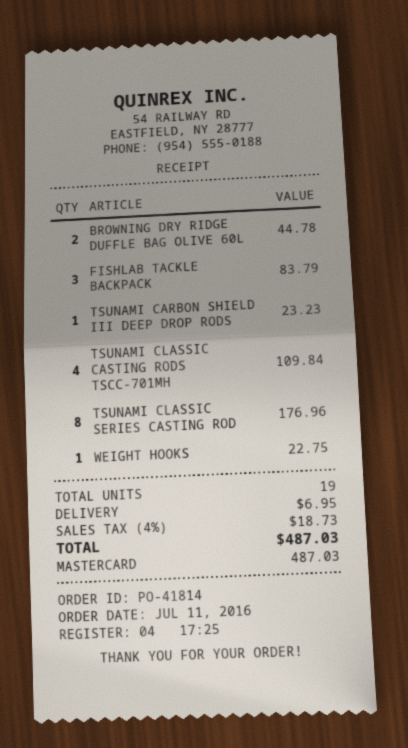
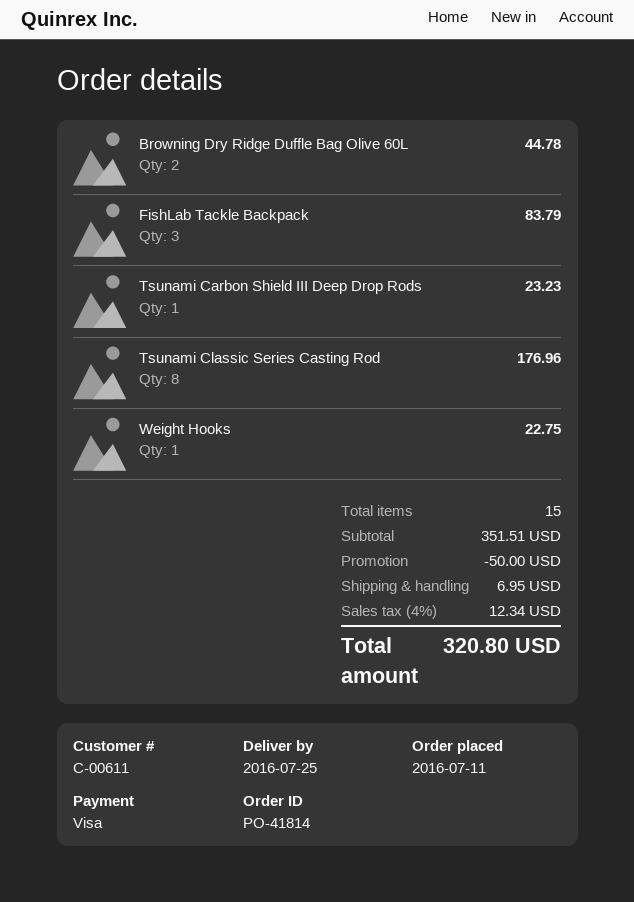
payment method: Mastercard -> Visa
TSUNAMI CLASSIC CASTING RODS TSCC-701MH: 4 for 109.84 -> none
total quantity: 19 -> 15
discount: none -> 50.00
tax: 4% = 18.73 -> 4% = 12.34
total: 487.03 -> 320.80

